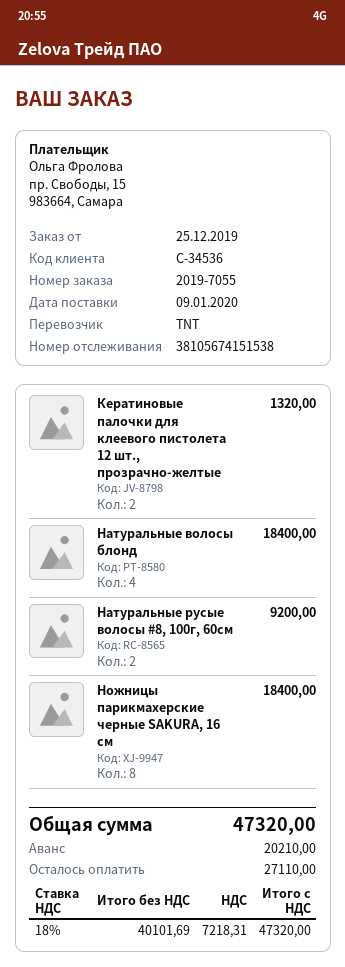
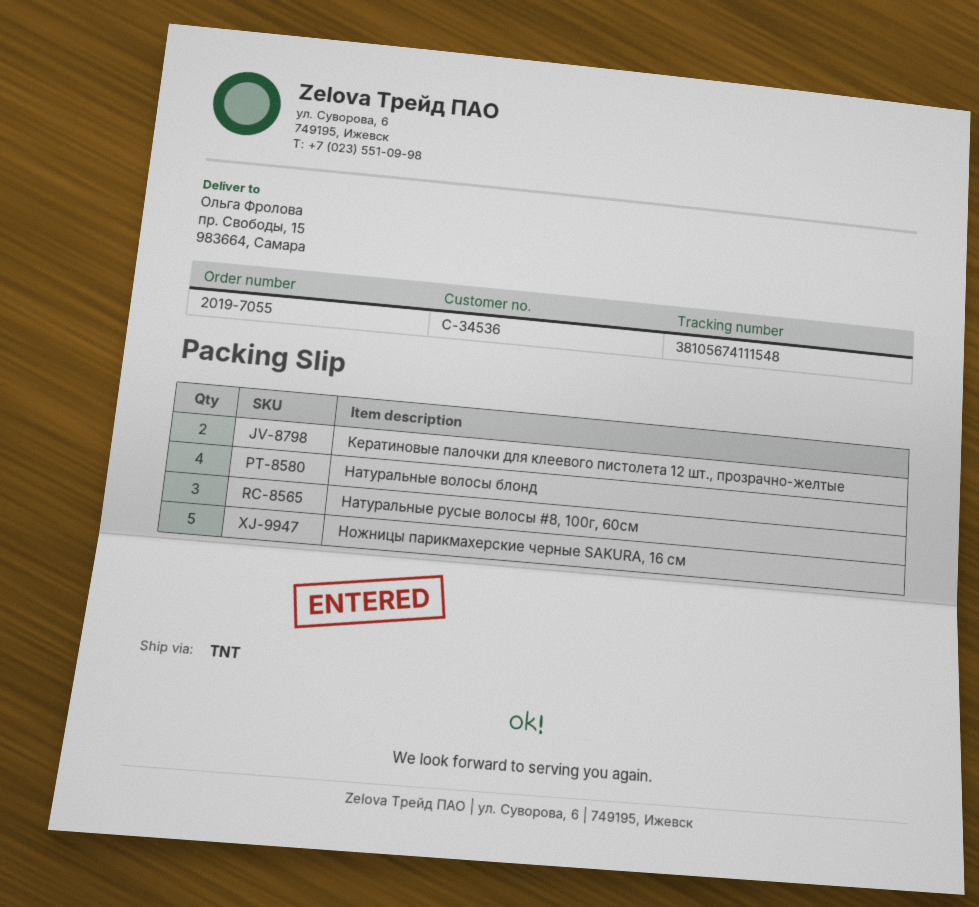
tracking number: 38105674151538 -> 38105674111548
Натуральные русые волосы #8, 100г, 60см: 2 -> 3
Ножницы парикмахерские черные SAKURA, 16 см: 8 -> 5

